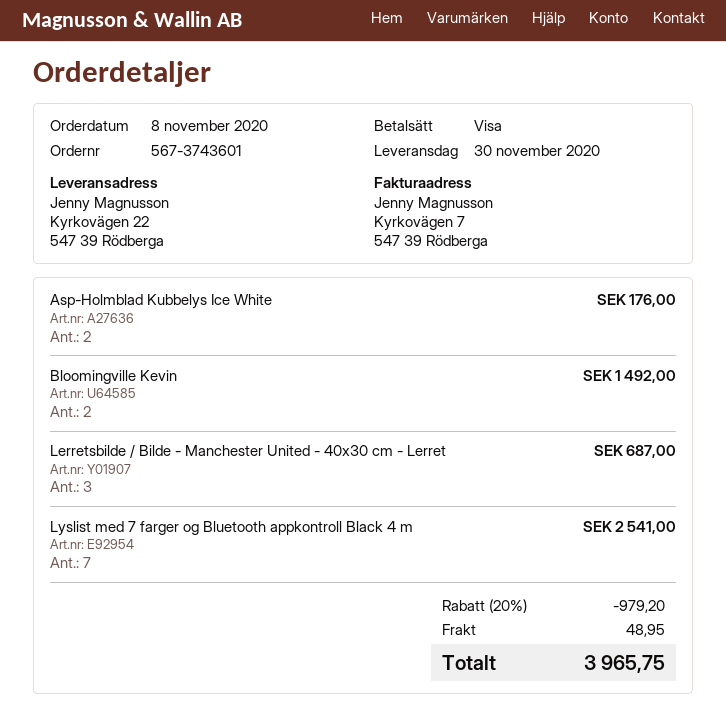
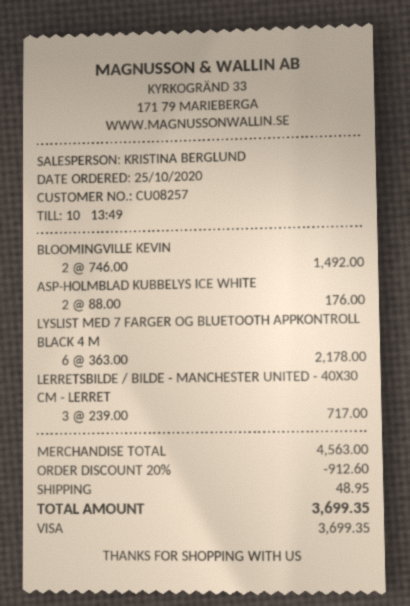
order date: 2020-11-08 -> 2020-10-25
Lerretsbilde / Bilde - Manchester United - 40x30 cm - Lerret: 3 for 687.00 -> 3 for 717.00
Lyslist med 7 farger og Bluetooth appkontroll Black 4 m: 7 for 2541.00 -> 6 for 2178.00
discount: 20% = 979.20 -> 20% = 912.60
total: 3965.75 -> 3699.35

